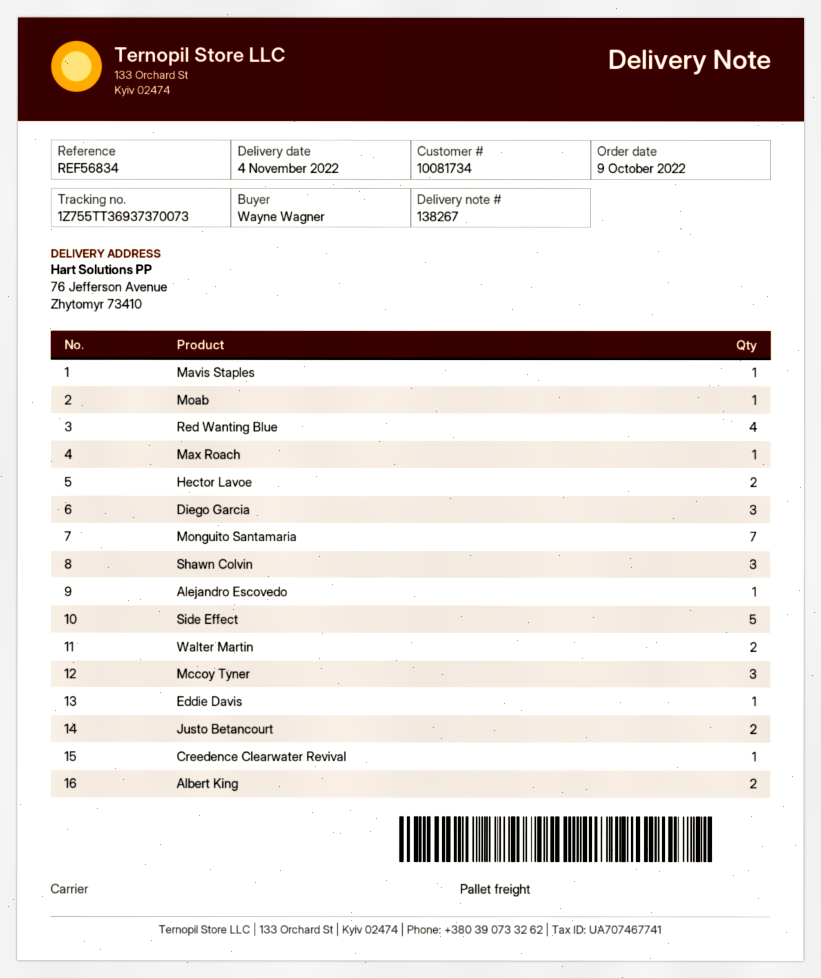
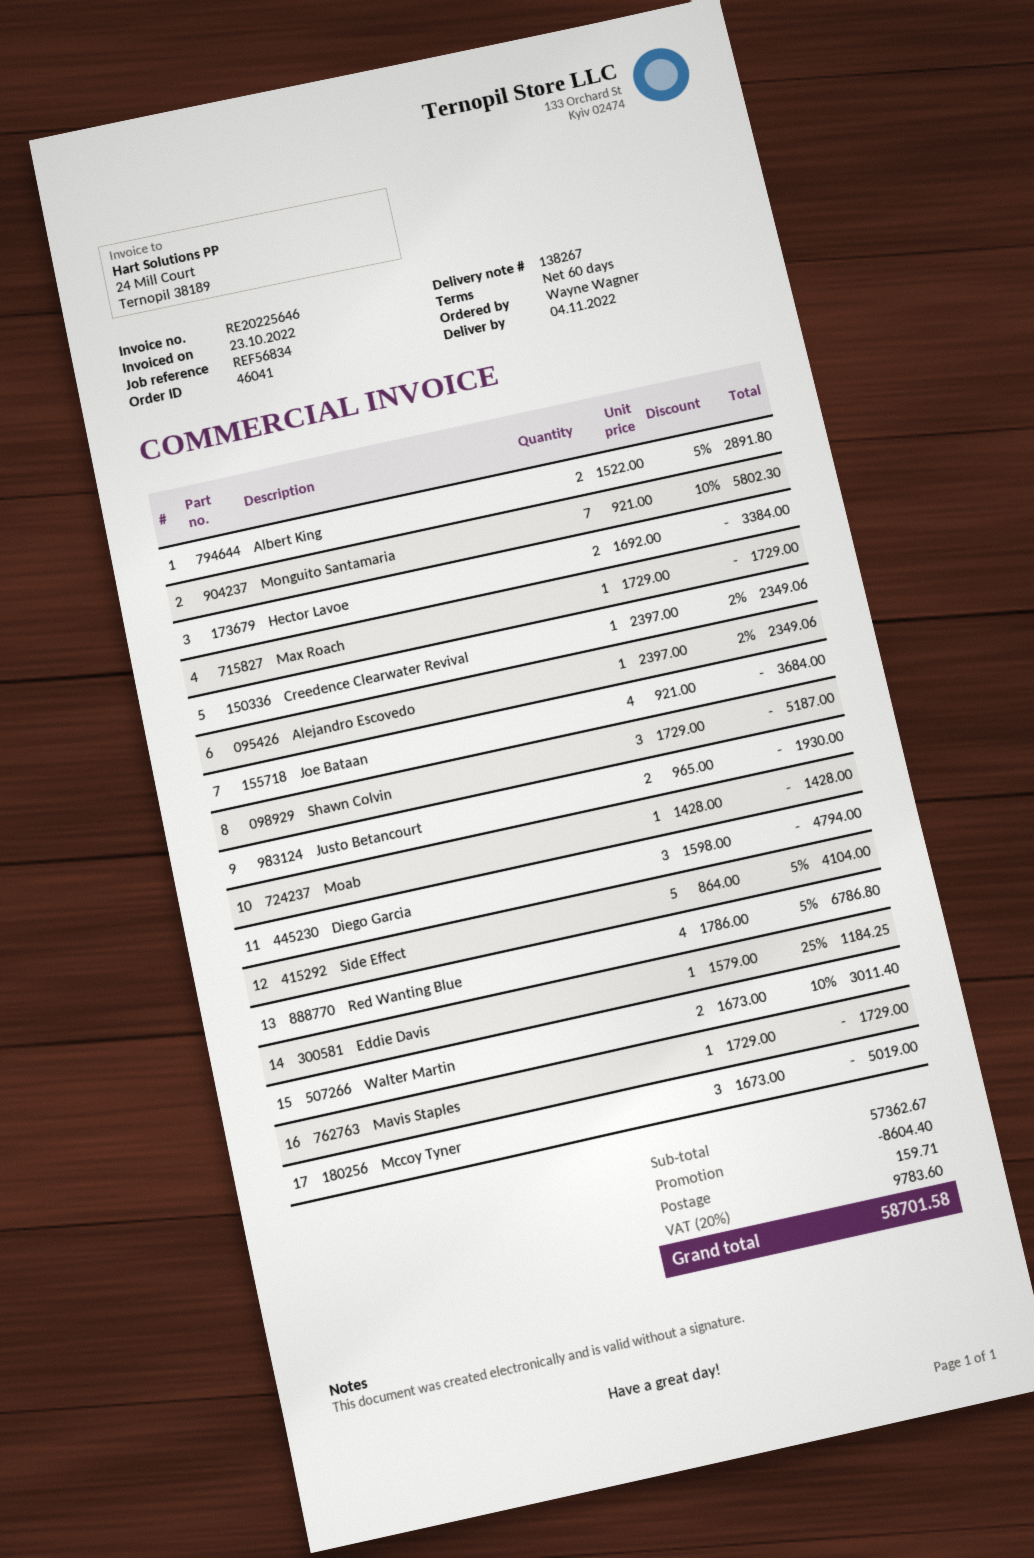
Joe Bataan: none -> 4

